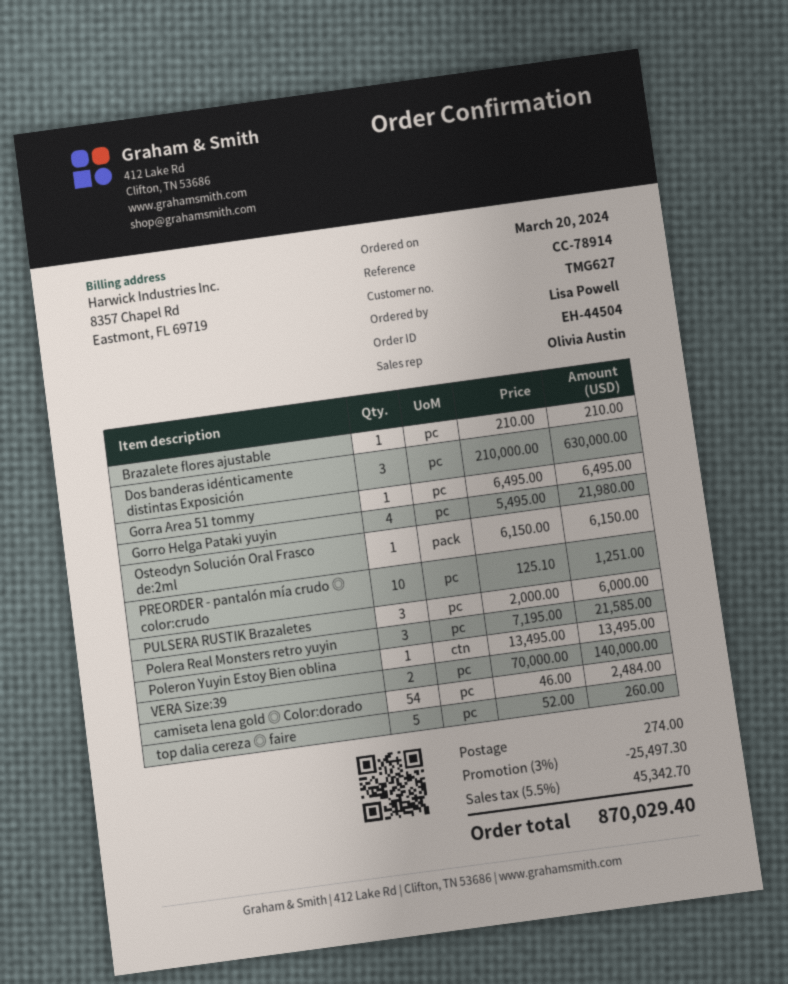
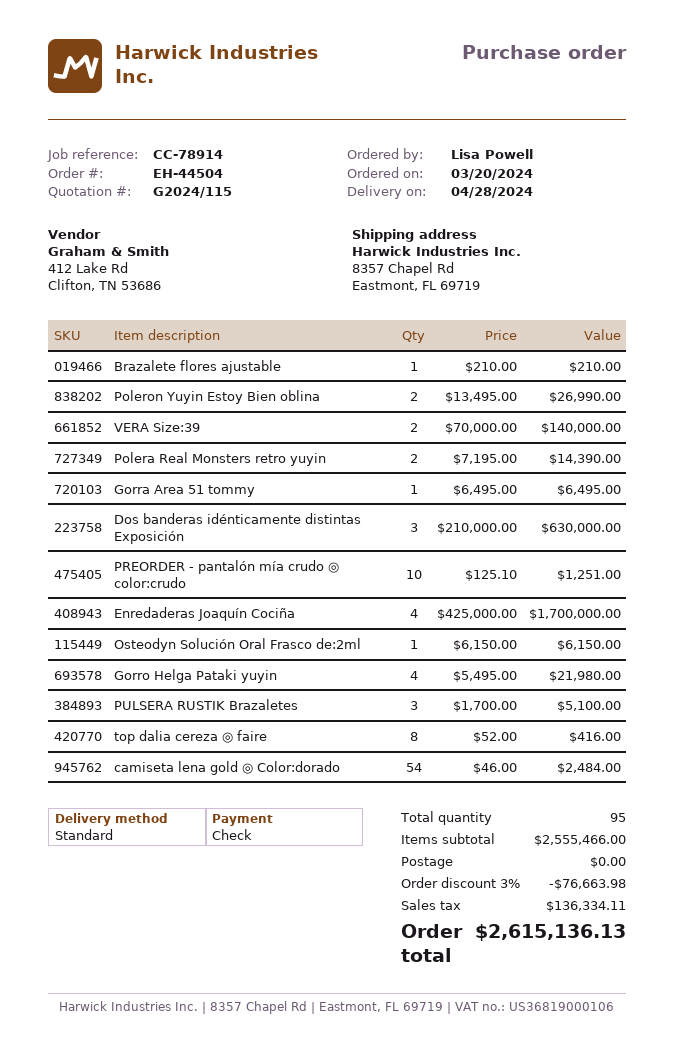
PULSERA RUSTIK Brazaletes: 3 x 2000.00 = 6000.00 -> 3 x 1700.00 = 5100.00
Polera Real Monsters retro yuyin: 3 x 7195.00 = 21585.00 -> 2 x 7195.00 = 14390.00
Poleron Yuyin Estoy Bien oblina: 1 x 13495.00 = 13495.00 -> 2 x 13495.00 = 26990.00
top dalia cereza ◎ faire: 5 x 52.00 = 260.00 -> 8 x 52.00 = 416.00
Enredaderas Joaquín Cociña: none -> 4 x 425000.00 = 1700000.00
discount: 3% = 25497.30 -> 3% = 76663.98
shipping: 274.00 -> 0.00
tax: 45342.70 -> 136334.11
total: 870029.40 -> 2615136.13

